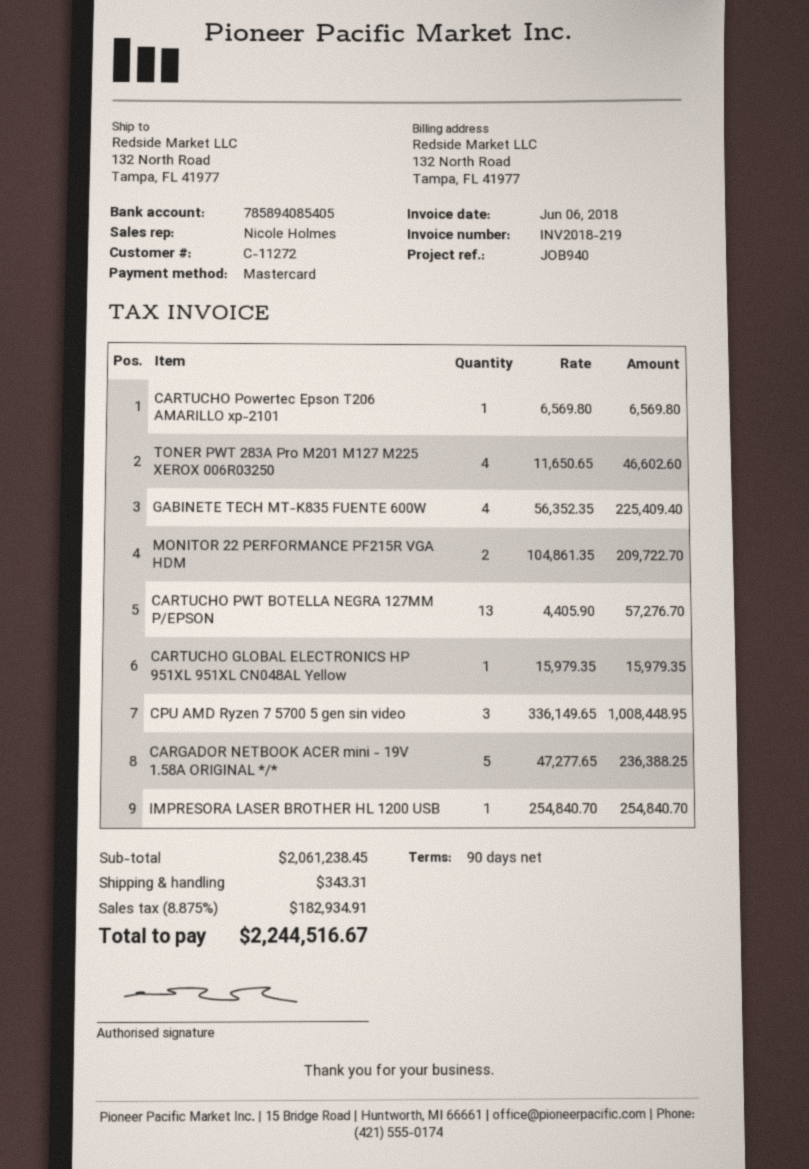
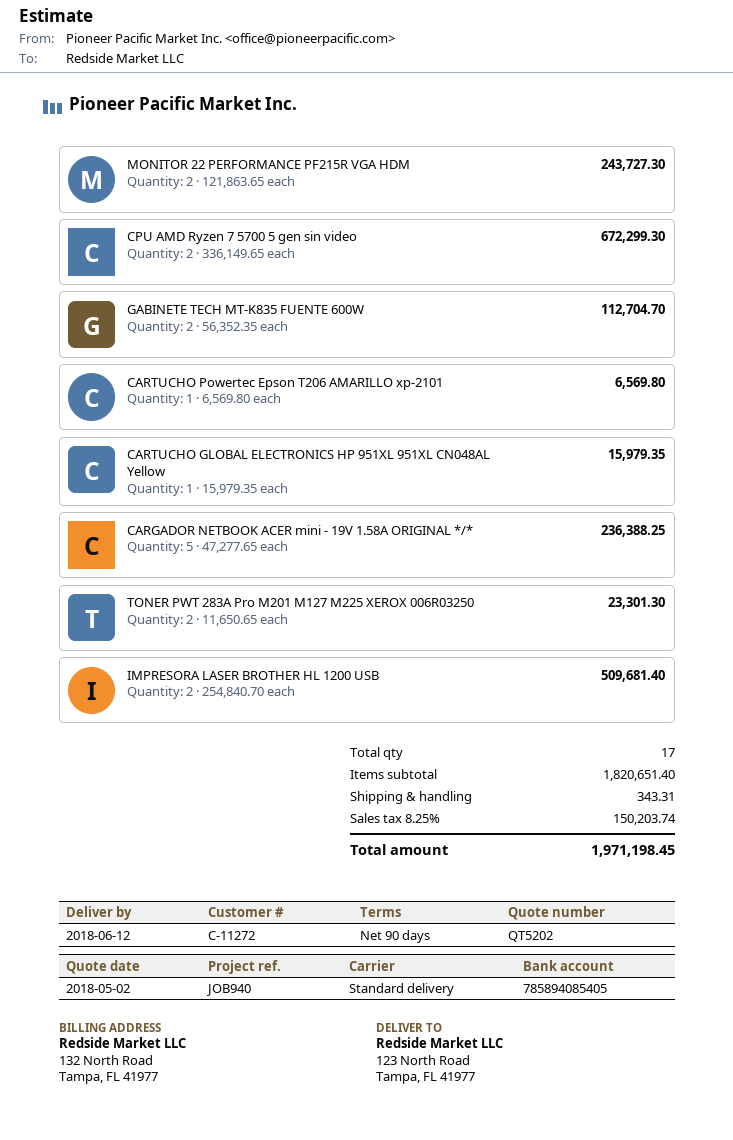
ship to: 132 North Road, Tampa, FL 41977 -> 123 North Road, Tampa, FL 41977
TONER PWT 283A Pro M201 M127 M225 XEROX 006R03250: 4 x 11650.65 = 46602.60 -> 2 x 11650.65 = 23301.30
GABINETE TECH MT-K835 FUENTE 600W: 4 x 56352.35 = 225409.40 -> 2 x 56352.35 = 112704.70
MONITOR 22 PERFORMANCE PF215R VGA HDM: 2 x 104861.35 = 209722.70 -> 2 x 121863.65 = 243727.30
CARTUCHO PWT BOTELLA NEGRA 127MM P/EPSON: 13 x 4405.90 = 57276.70 -> none
CPU AMD Ryzen 7 5700 5 gen sin video: 3 x 336149.65 = 1008448.95 -> 2 x 336149.65 = 672299.30
IMPRESORA LASER BROTHER HL 1200 USB: 1 x 254840.70 = 254840.70 -> 2 x 254840.70 = 509681.40
subtotal: 2061238.45 -> 1820651.40
tax: 8.875% = 182934.91 -> 8.25% = 150203.74
total: 2244516.67 -> 1971198.45

